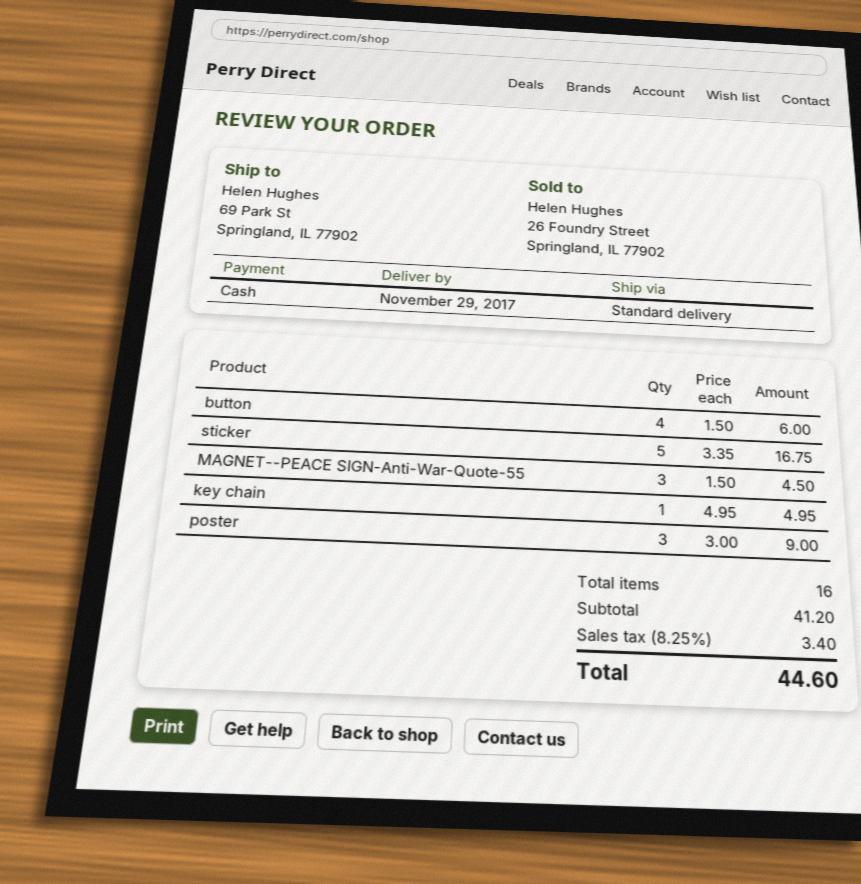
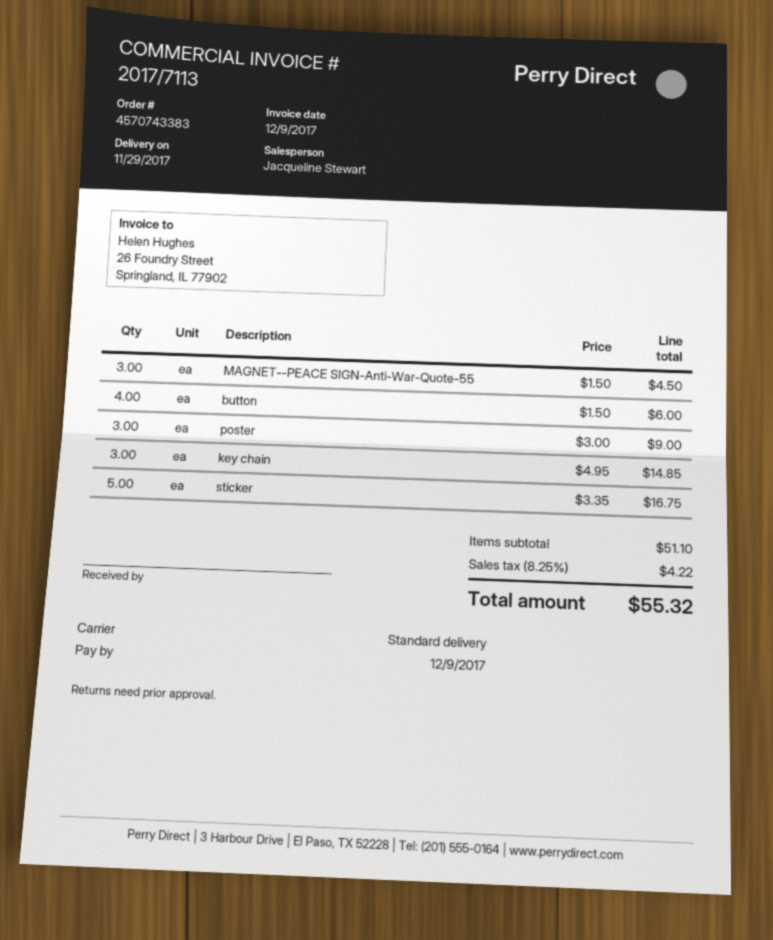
key chain: 1 x 4.95 = 4.95 -> 3 x 4.95 = 14.85
subtotal: 41.20 -> 51.10
tax: 8.25% = 3.40 -> 8.25% = 4.22
total: 44.60 -> 55.32

